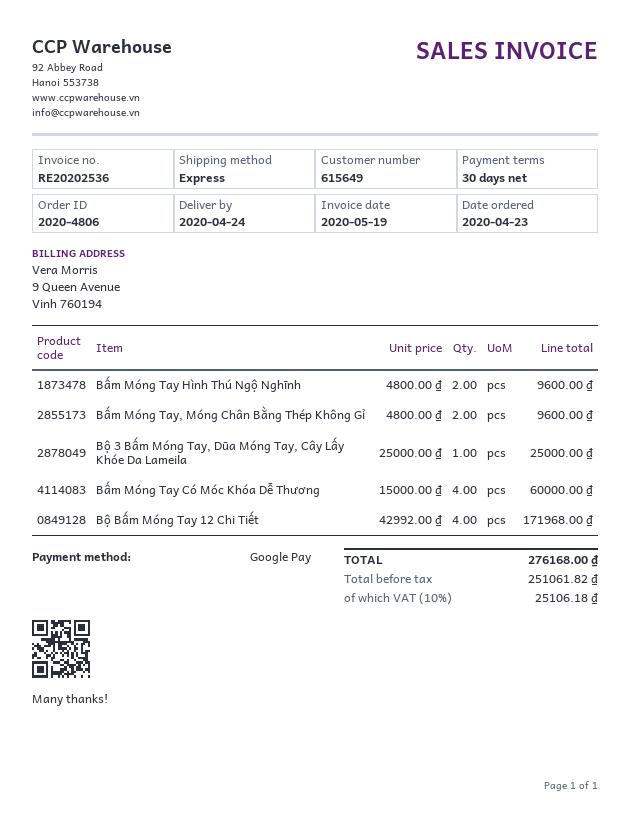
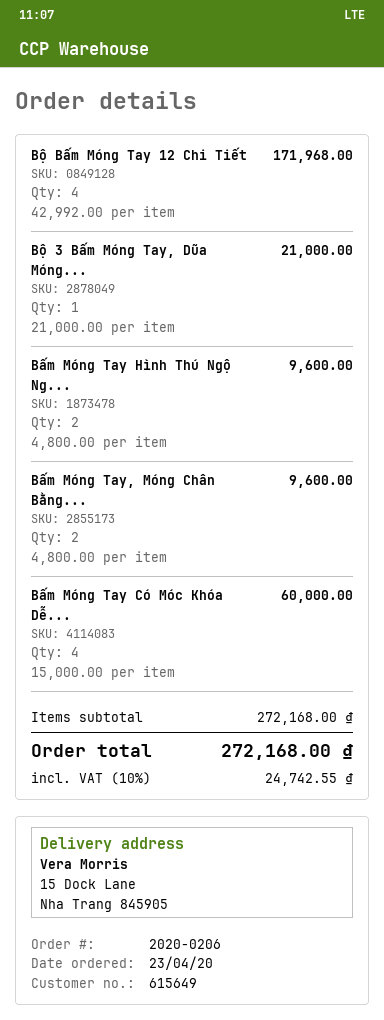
order number: 2020-4806 -> 2020-0206
Bộ 3 Bấm Móng Tay, Dũa Móng Tay, Cây Lấy Khóe Da Lameila: 1 x 25000.00 = 25000.00 -> 1 x 21000.00 = 21000.00
tax: 10% = 25106.18 -> 10% = 24742.55
total: 276168.00 -> 272168.00

